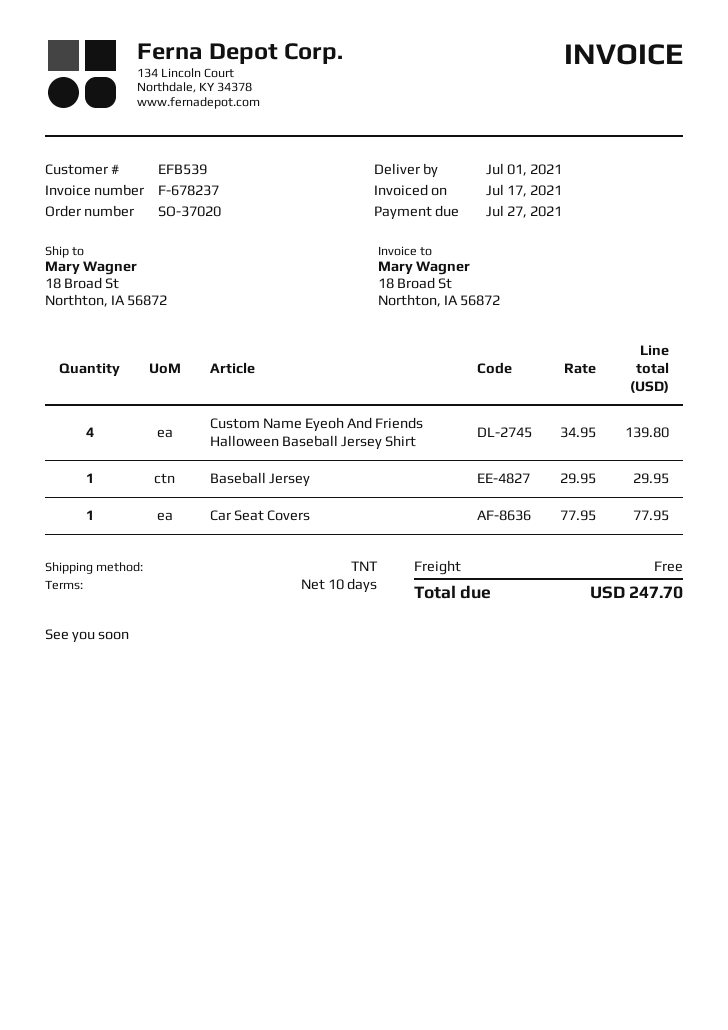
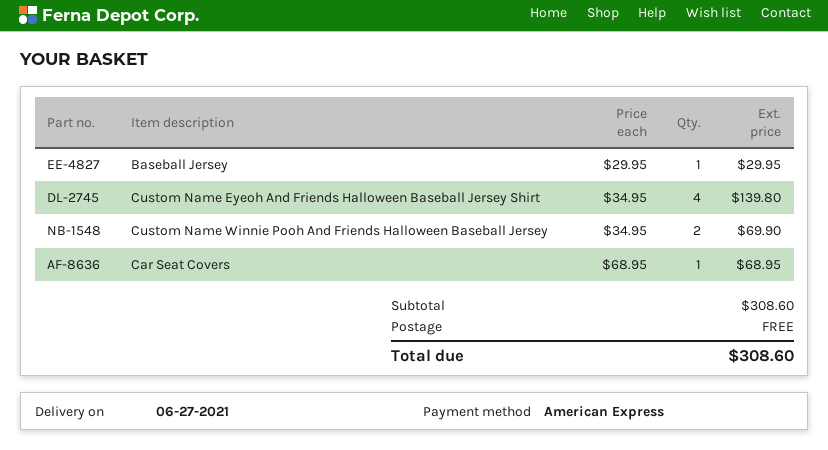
delivery date: 2021-07-01 -> 2021-06-27
Car Seat Covers: 1 x 77.95 = 77.95 -> 1 x 68.95 = 68.95
Custom Name Winnie Pooh And Friends Halloween Baseball Jersey: none -> 2 x 34.95 = 69.90
total: 247.70 -> 308.60

